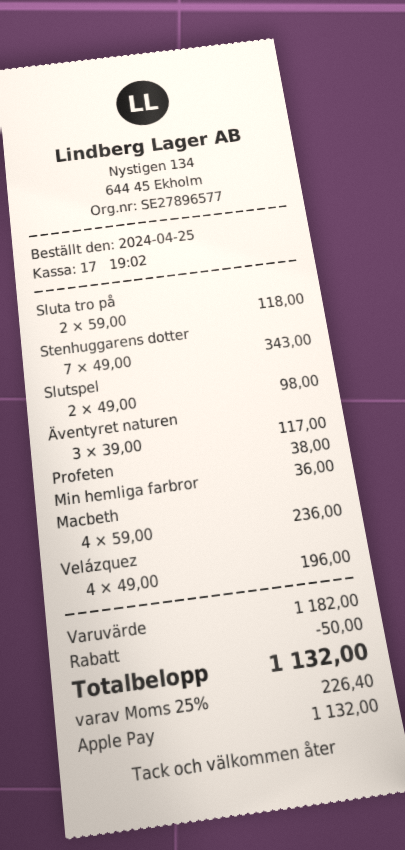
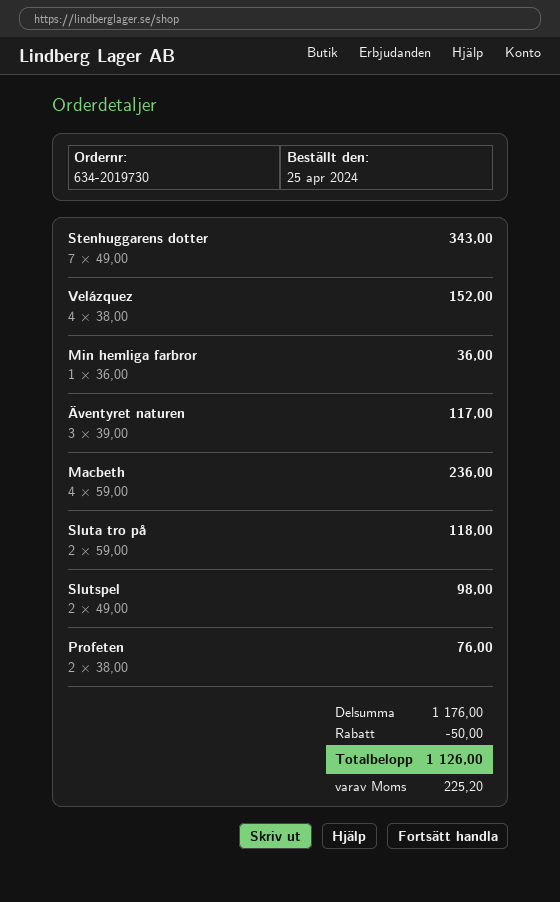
Profeten: 1 x 38.00 = 38.00 -> 2 x 38.00 = 76.00
Velázquez: 4 x 49.00 = 196.00 -> 4 x 38.00 = 152.00
subtotal: 1182.00 -> 1176.00
tax: 226.40 -> 225.20
total: 1132.00 -> 1126.00

